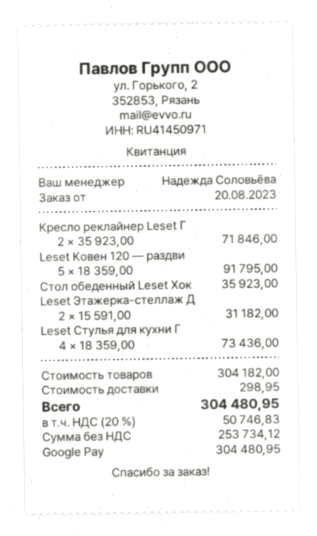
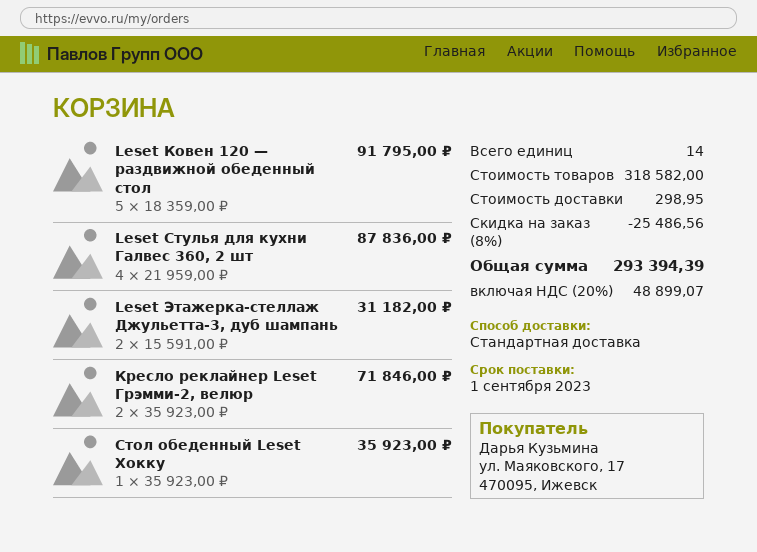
Leset Стулья для кухни Г: 4 x 18359.00 = 73436.00 -> 4 x 21959.00 = 87836.00
subtotal: 304182.00 -> 318582.00
discount: none -> 8% = 25486.56
tax: 20% = 50746.83 -> 20% = 48899.07
total: 304480.95 -> 293394.39

